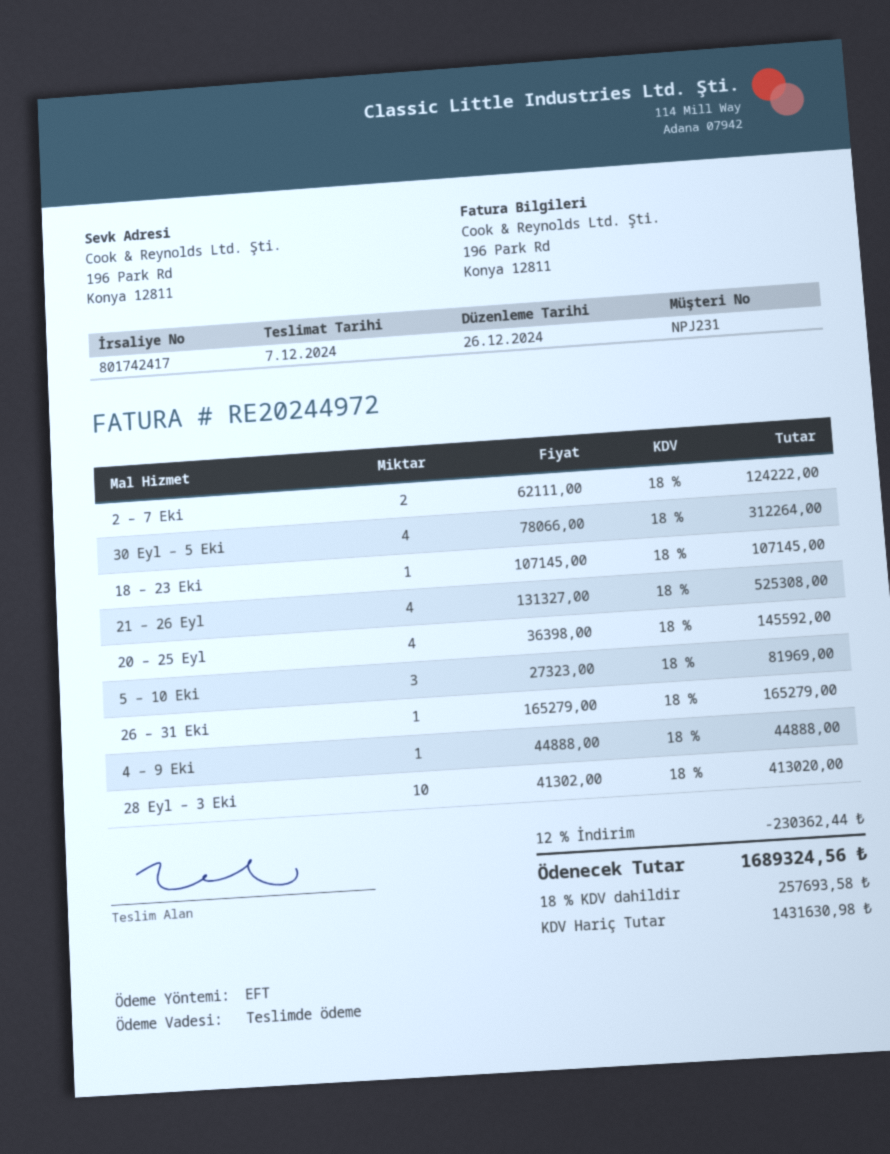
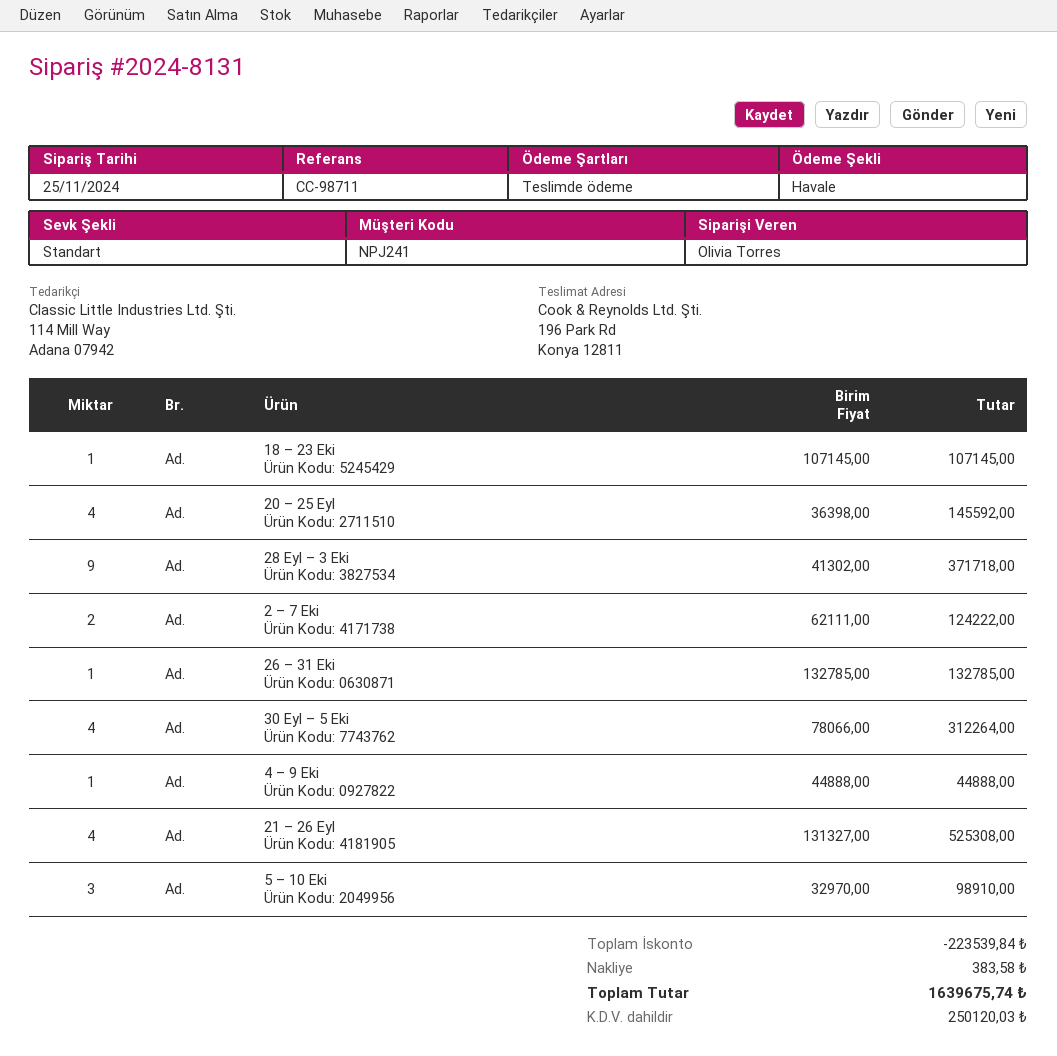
customer number: NPJ231 -> NPJ241
5 – 10 Eki: 3 x 27323.00 = 81969.00 -> 3 x 32970.00 = 98910.00
26 – 31 Eki: 1 x 165279.00 = 165279.00 -> 1 x 132785.00 = 132785.00
28 Eyl – 3 Eki: 10 x 41302.00 = 413020.00 -> 9 x 41302.00 = 371718.00
discount: 230362.44 -> 223539.84
shipping: none -> 383.58
tax: 257693.58 -> 250120.03
total: 1689324.56 -> 1639675.74

